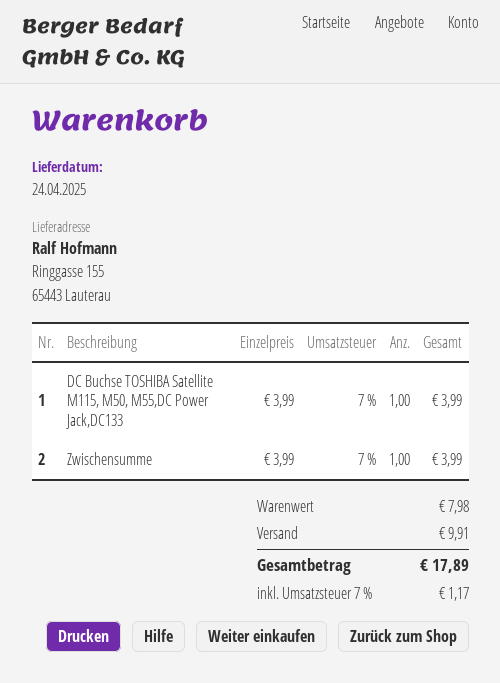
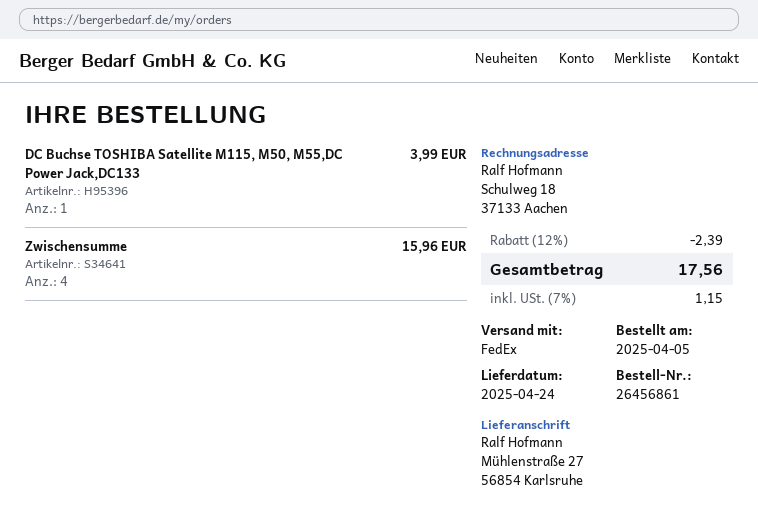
ship to: Ringgasse 155, 65443 Lauterau -> Mühlenstraße 27, 56854 Karlsruhe
Zwischensumme: 1 for 3.99 -> 4 for 15.96
discount: none -> 12% = 2.39
shipping: 9.91 -> none
tax: 7% = 1.17 -> 7% = 1.15
total: 17.89 -> 17.56

